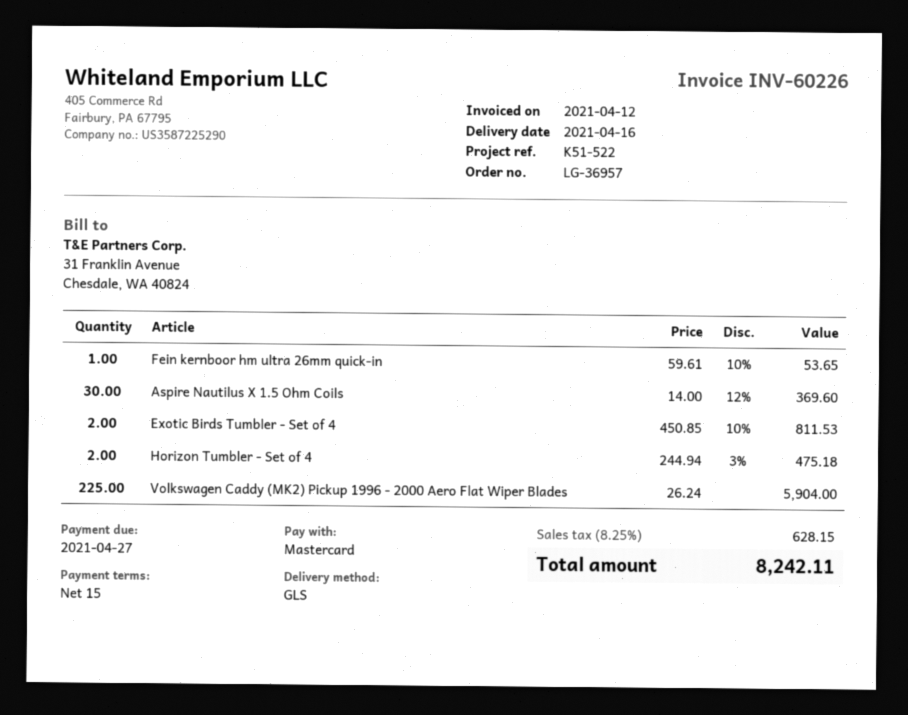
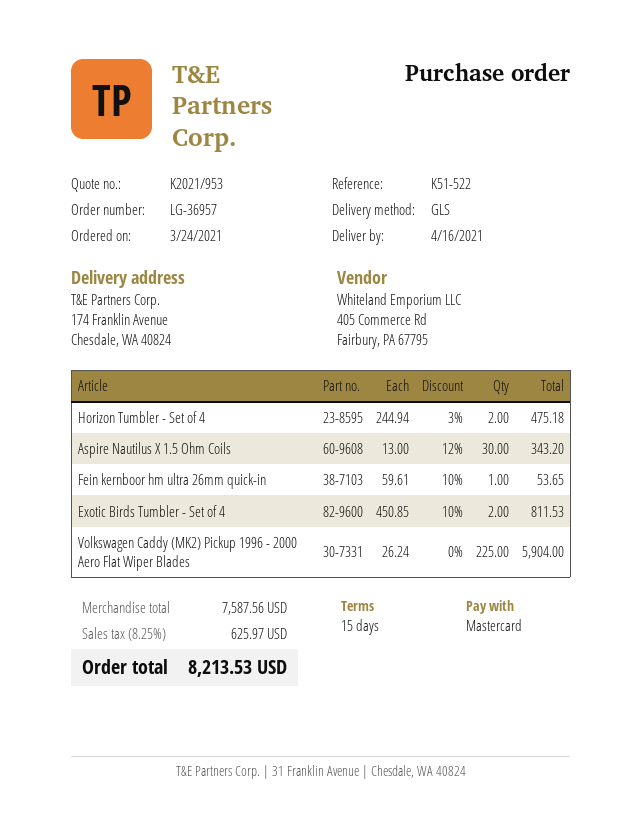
Aspire Nautilus X 1.5 Ohm Coils: 30 x 14.00 - 12% = 369.60 -> 30 x 13.00 - 12% = 343.20
tax: 8.25% = 628.15 -> 8.25% = 625.97
total: 8242.11 -> 8213.53

